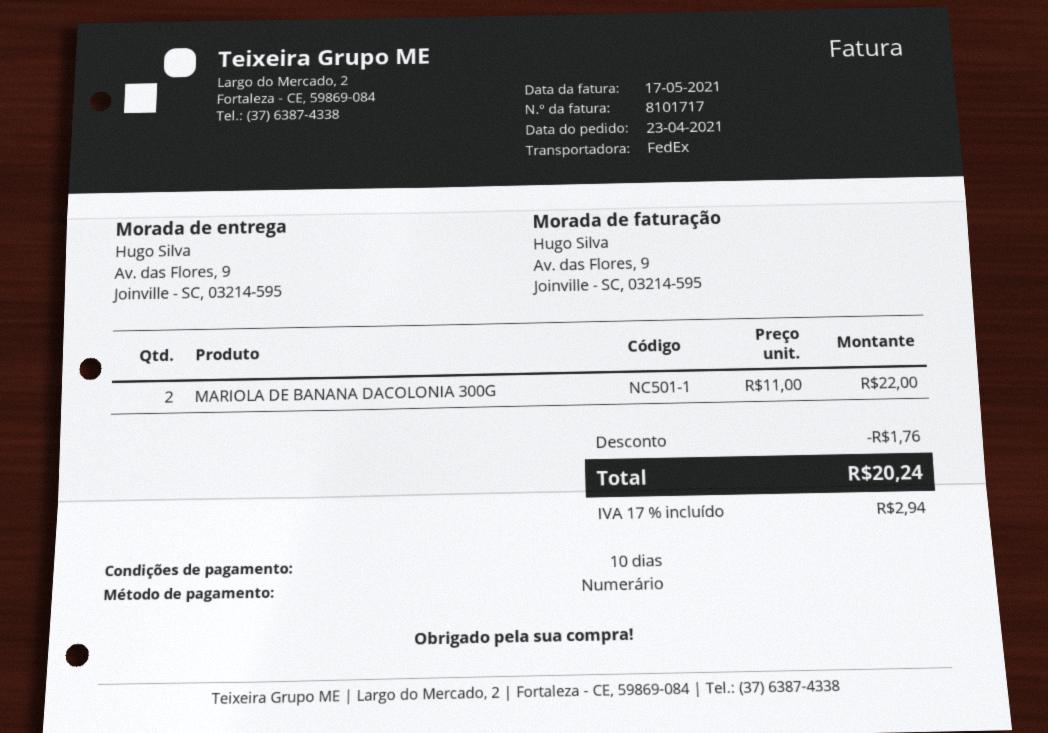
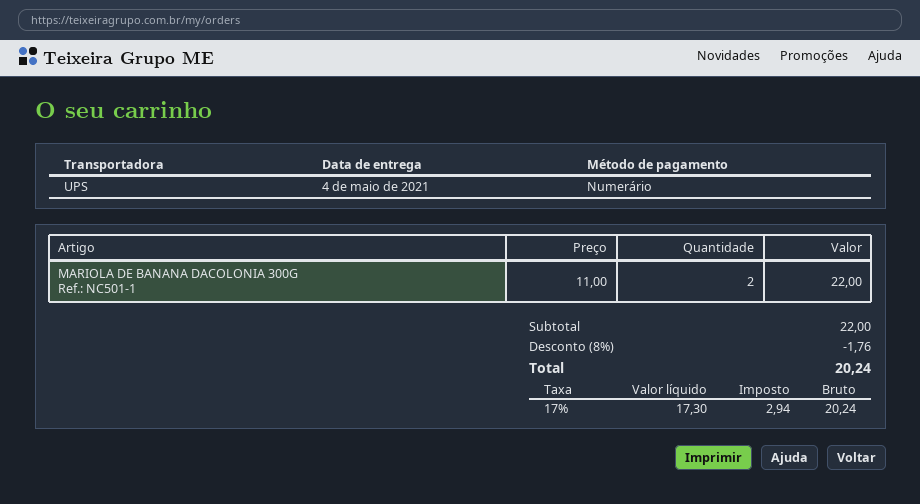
shipping method: FedEx -> UPS

